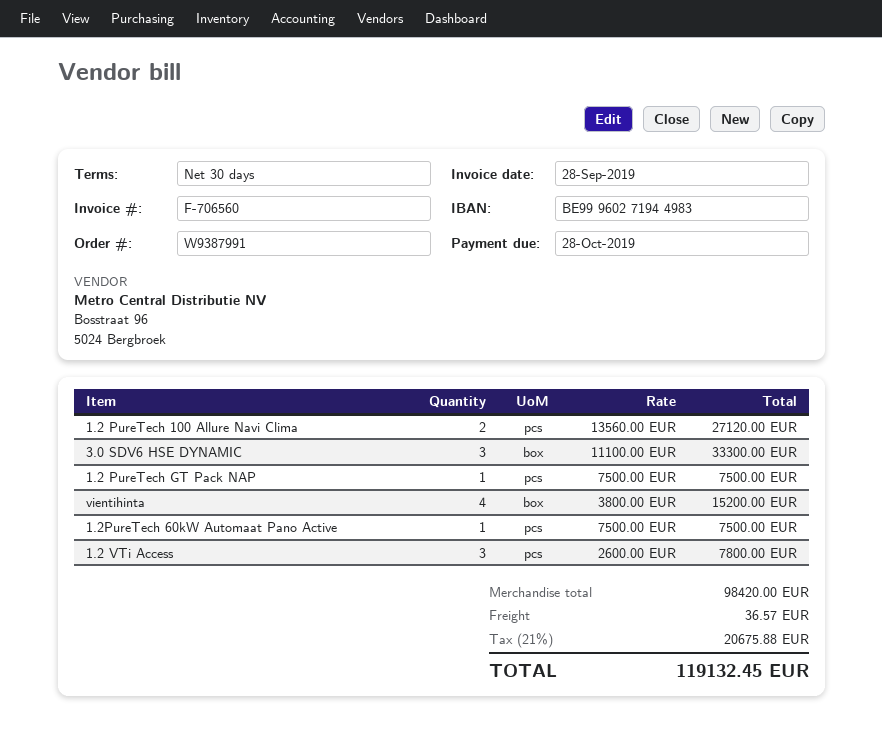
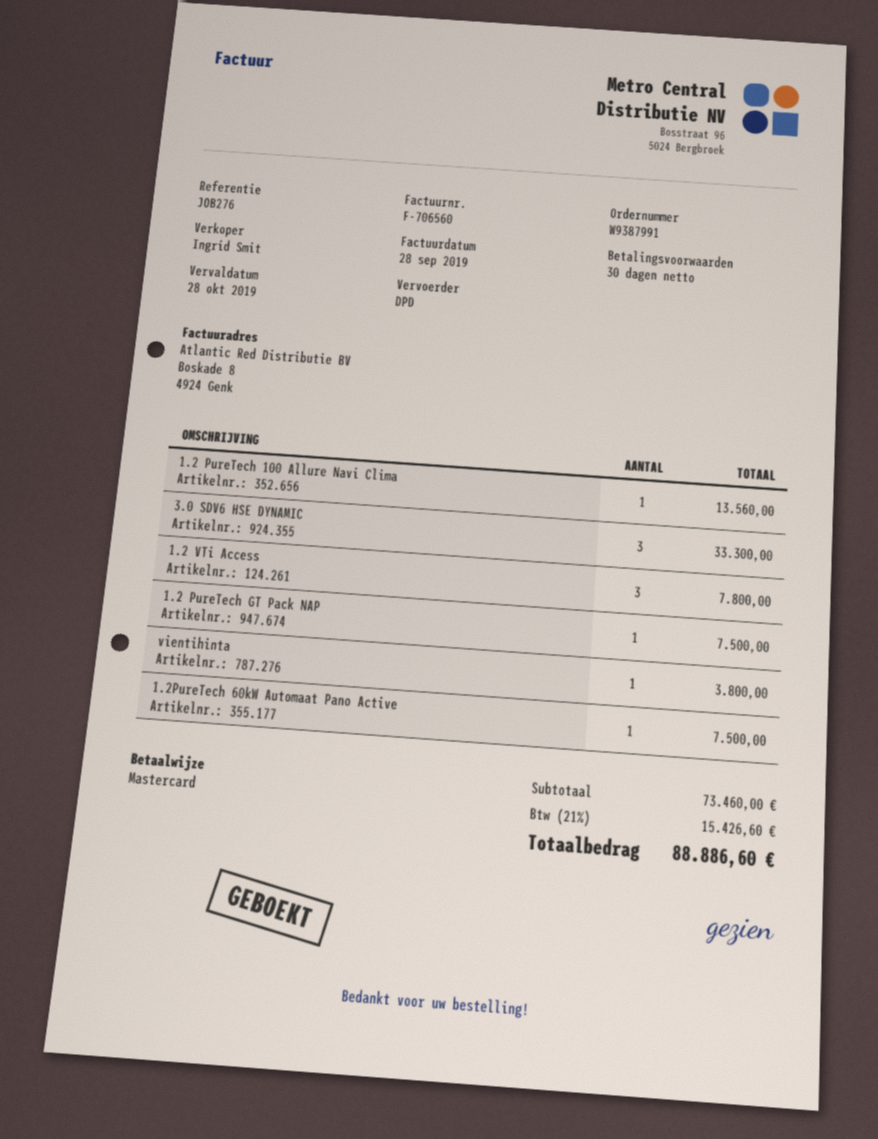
1.2 PureTech 100 Allure Navi Clima: 2 for 27120.00 -> 1 for 13560.00
vientihinta: 4 for 15200.00 -> 1 for 3800.00
subtotal: 98420.00 -> 73460.00
shipping: 36.57 -> none
tax: 21% = 20675.88 -> 21% = 15426.60
total: 119132.45 -> 88886.60

